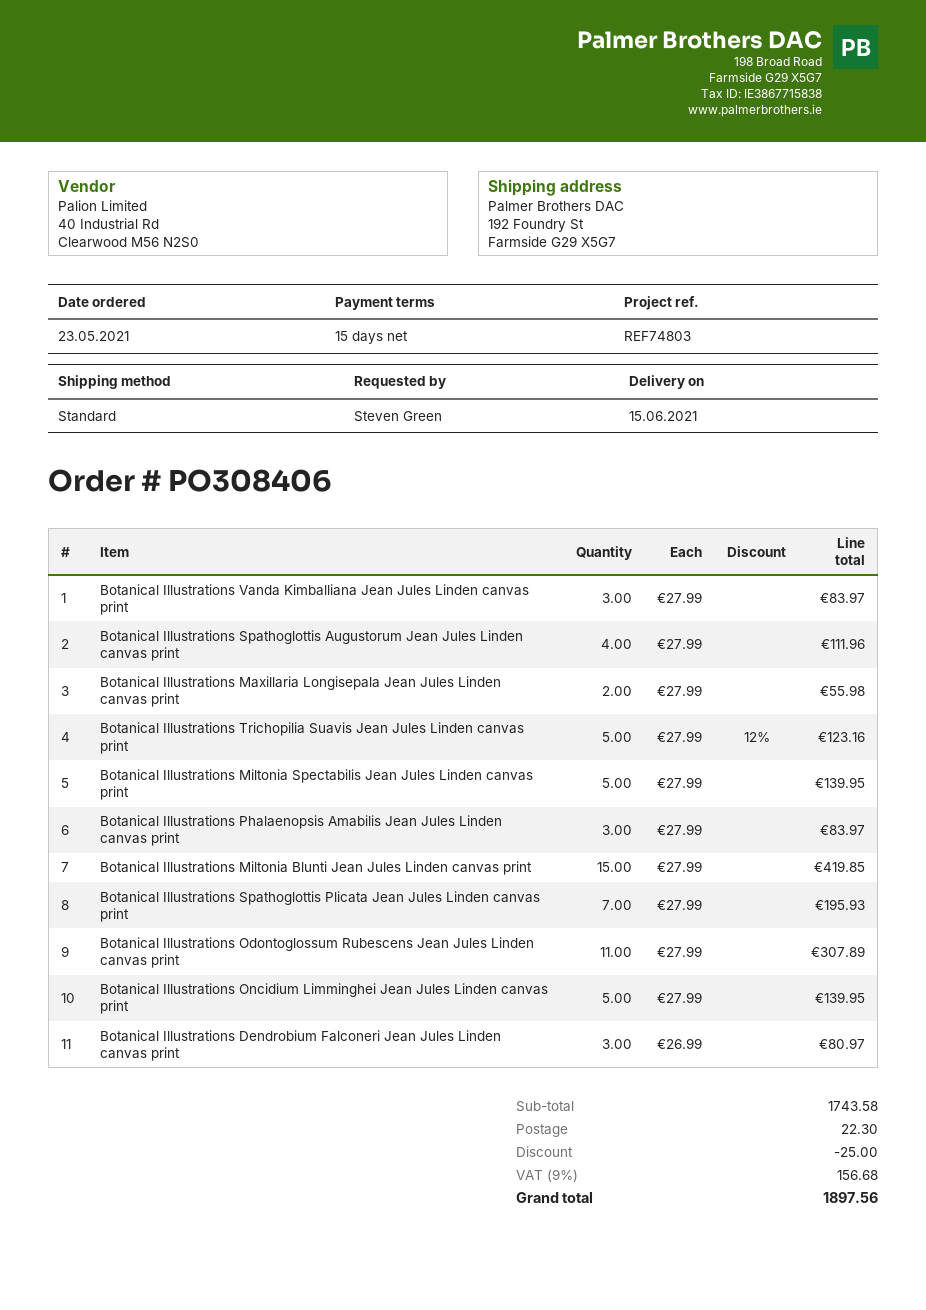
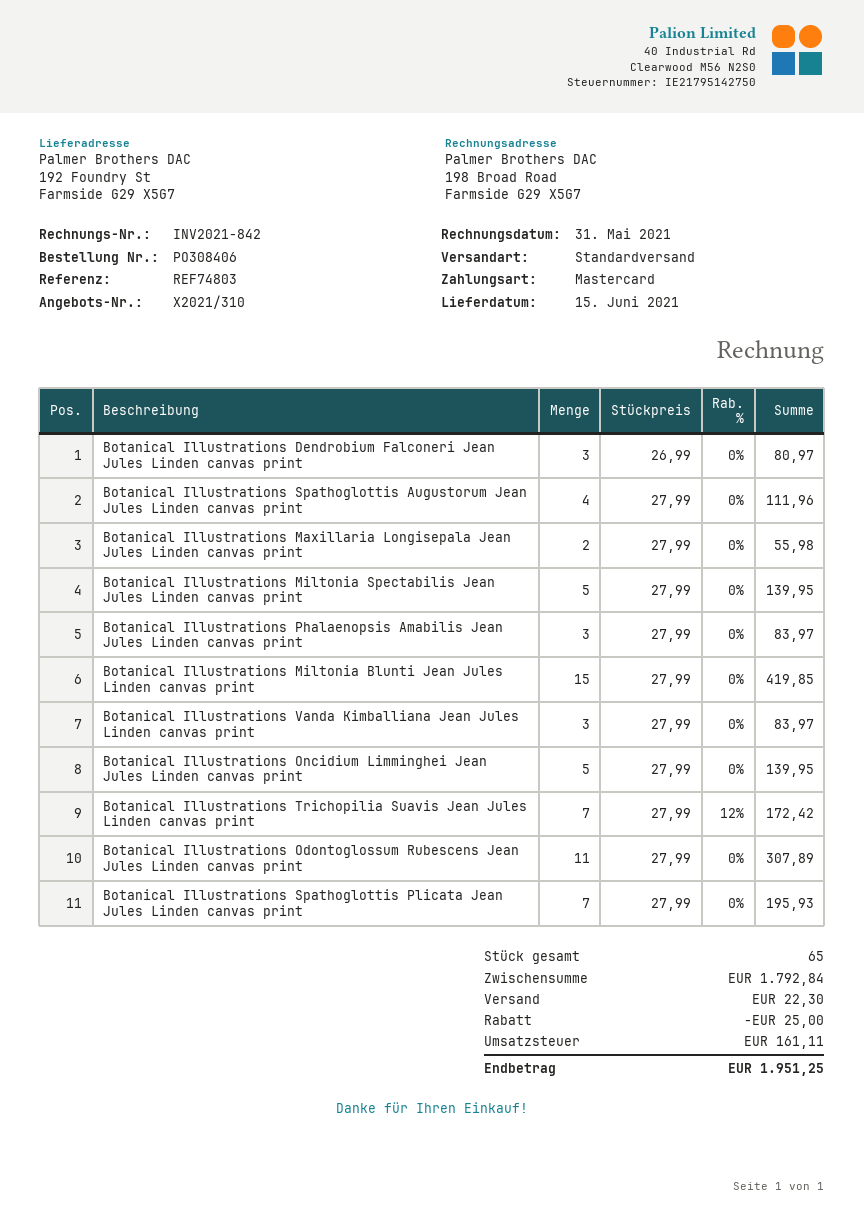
Botanical Illustrations Trichopilia Suavis Jean Jules Linden canvas print: 5 x 27.99 - 12% = 123.16 -> 7 x 27.99 - 12% = 172.42
subtotal: 1743.58 -> 1792.84
tax: 156.68 -> 161.11
total: 1897.56 -> 1951.25

